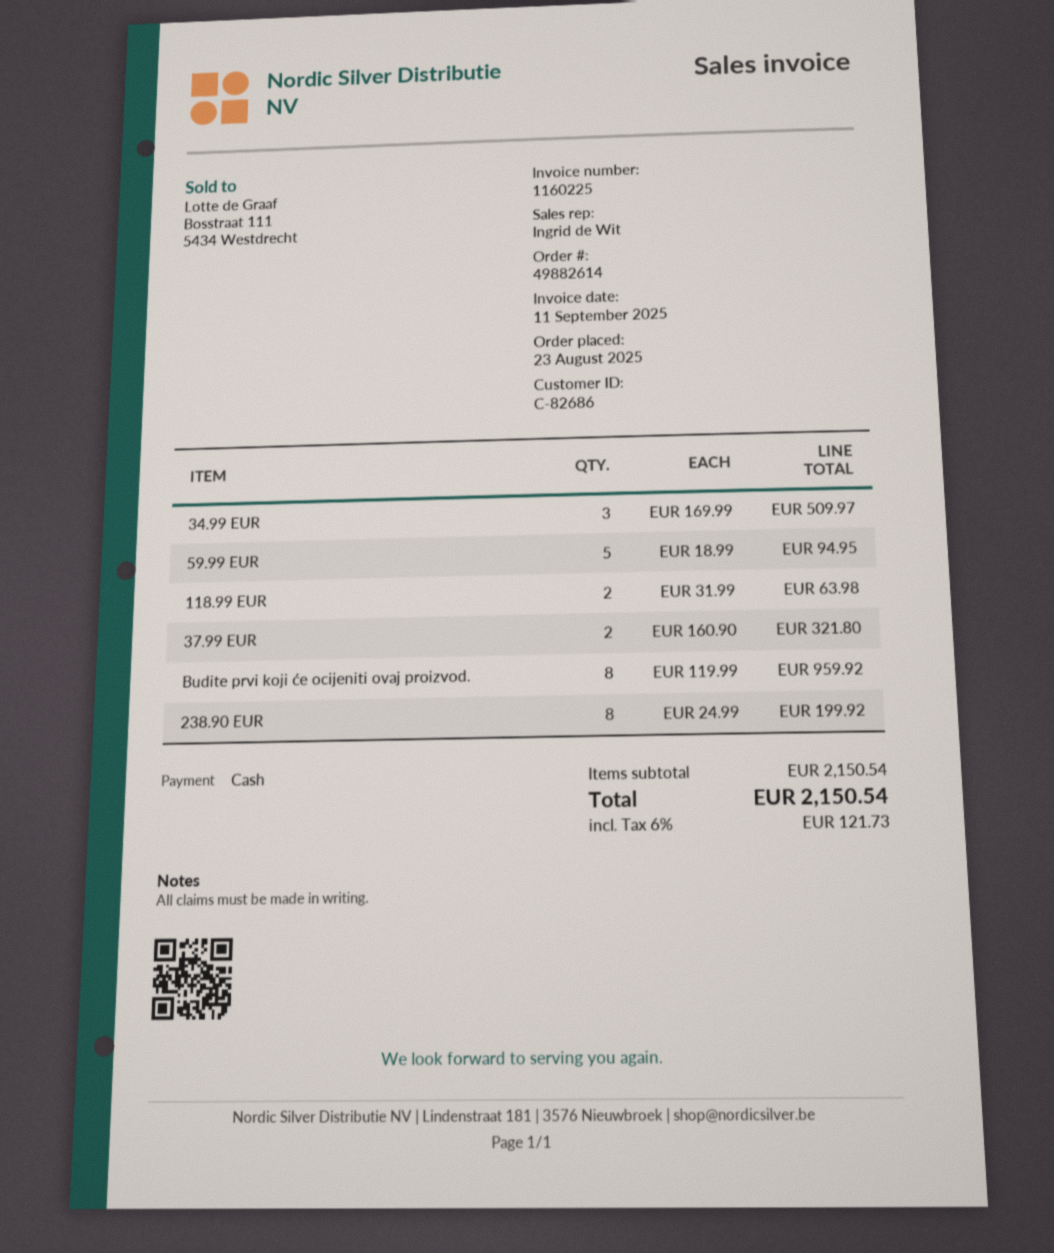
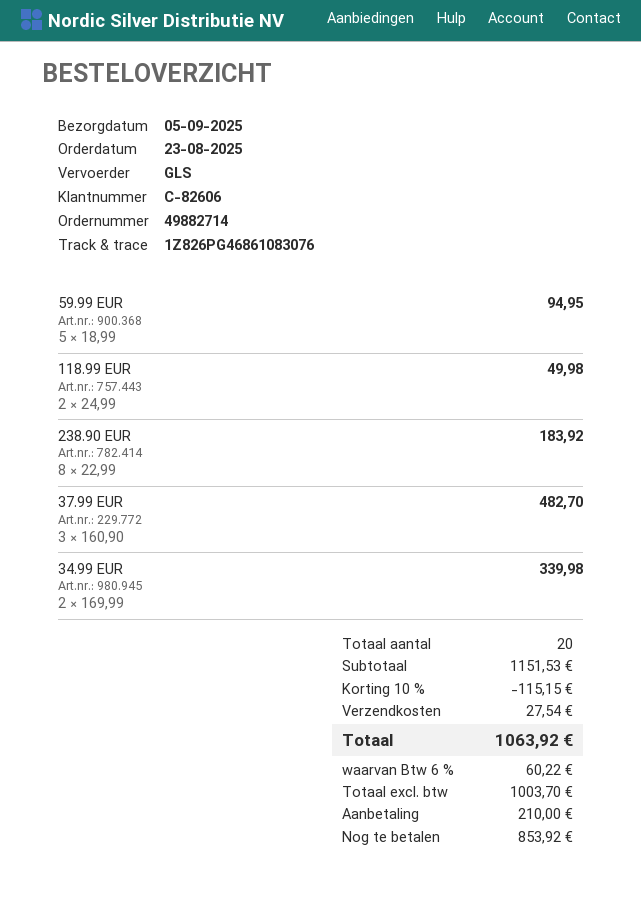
order number: 49882614 -> 49882714
customer number: C-82686 -> C-82606
34.99 EUR: 3 x 169.99 = 509.97 -> 2 x 169.99 = 339.98
118.99 EUR: 2 x 31.99 = 63.98 -> 2 x 24.99 = 49.98
37.99 EUR: 2 x 160.90 = 321.80 -> 3 x 160.90 = 482.70
Budite prvi koji će ocijeniti ovaj proizvod.: 8 x 119.99 = 959.92 -> none
238.90 EUR: 8 x 24.99 = 199.92 -> 8 x 22.99 = 183.92
subtotal: 2150.54 -> 1151.53
discount: none -> 10% = 115.15
shipping: none -> 27.54
tax: 6% = 121.73 -> 6% = 60.22
total: 2150.54 -> 1063.92

